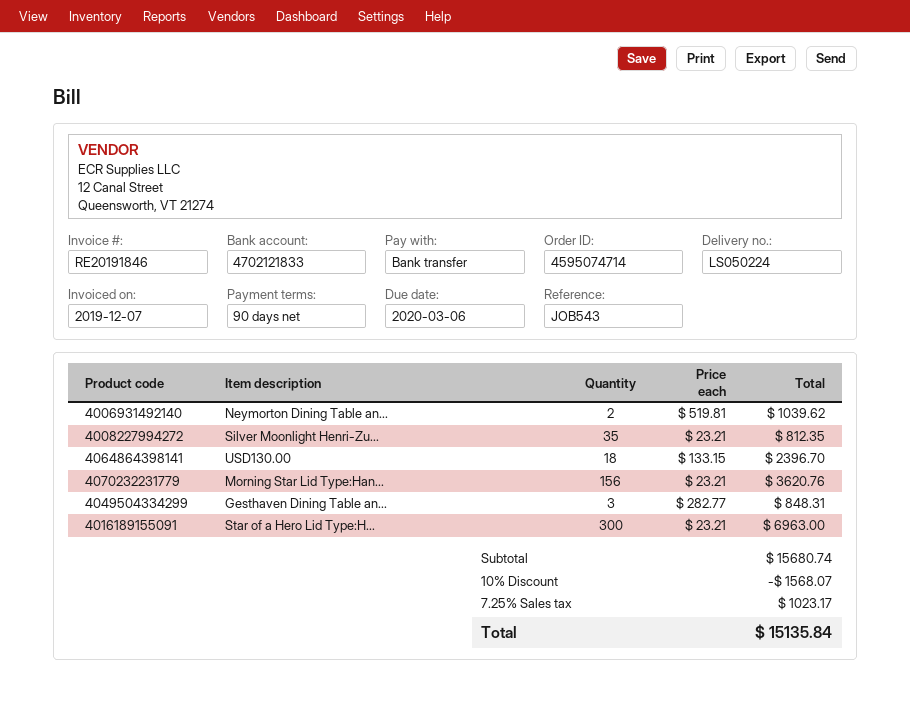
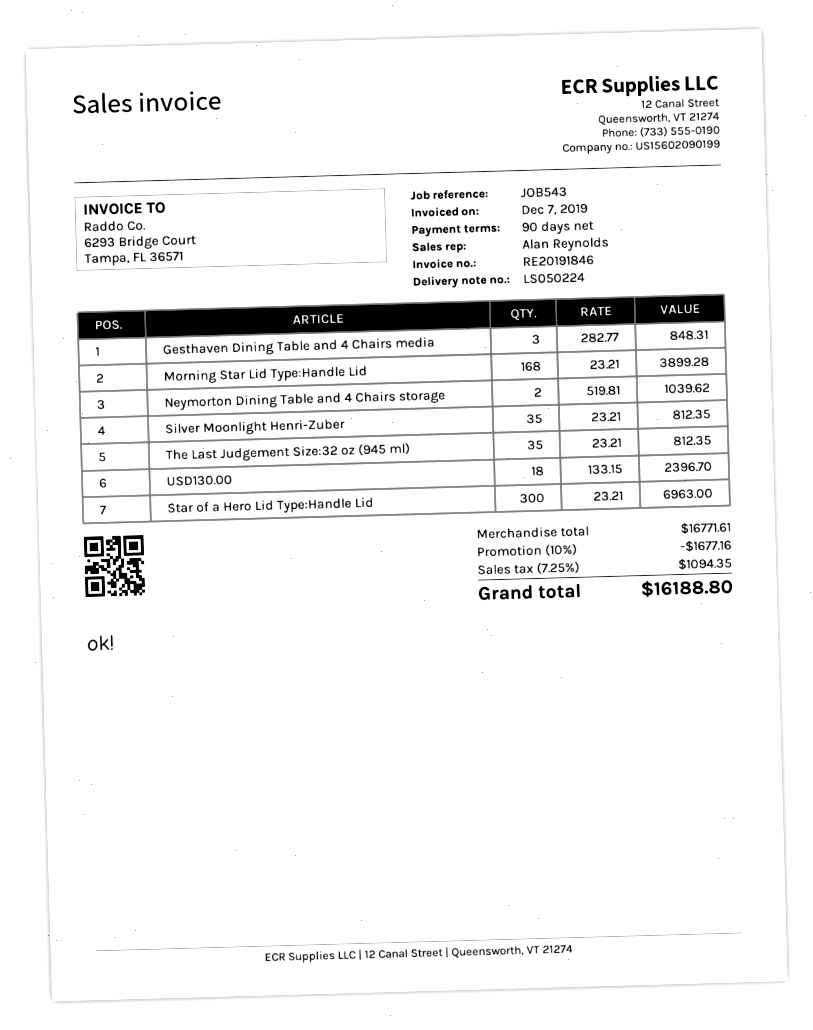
Morning Star Lid Type:Han...: 156 x 23.21 = 3620.76 -> 168 x 23.21 = 3899.28
The Last Judgement Size:32 oz (945 ml): none -> 35 x 23.21 = 812.35
subtotal: 15680.74 -> 16771.61
discount: 10% = 1568.07 -> 10% = 1677.16
tax: 7.25% = 1023.17 -> 7.25% = 1094.35
total: 15135.84 -> 16188.80

